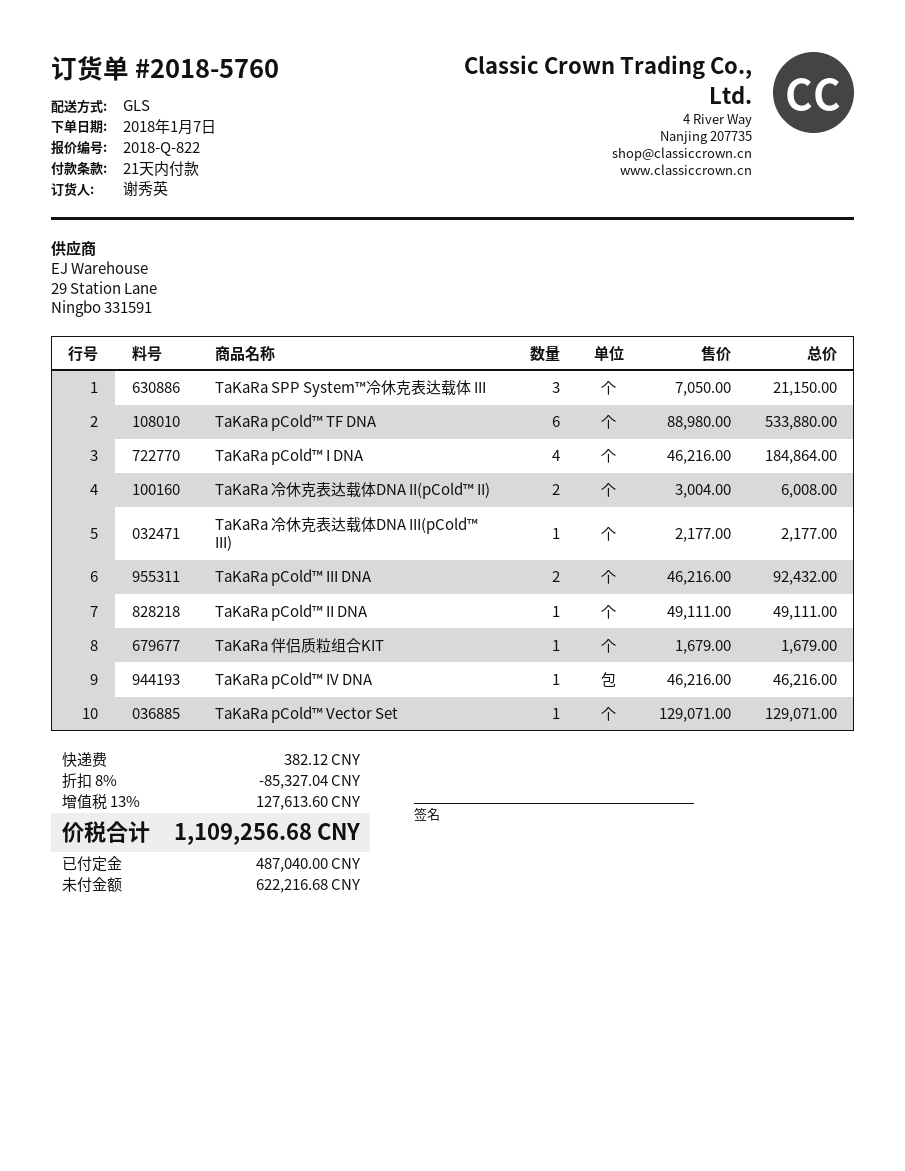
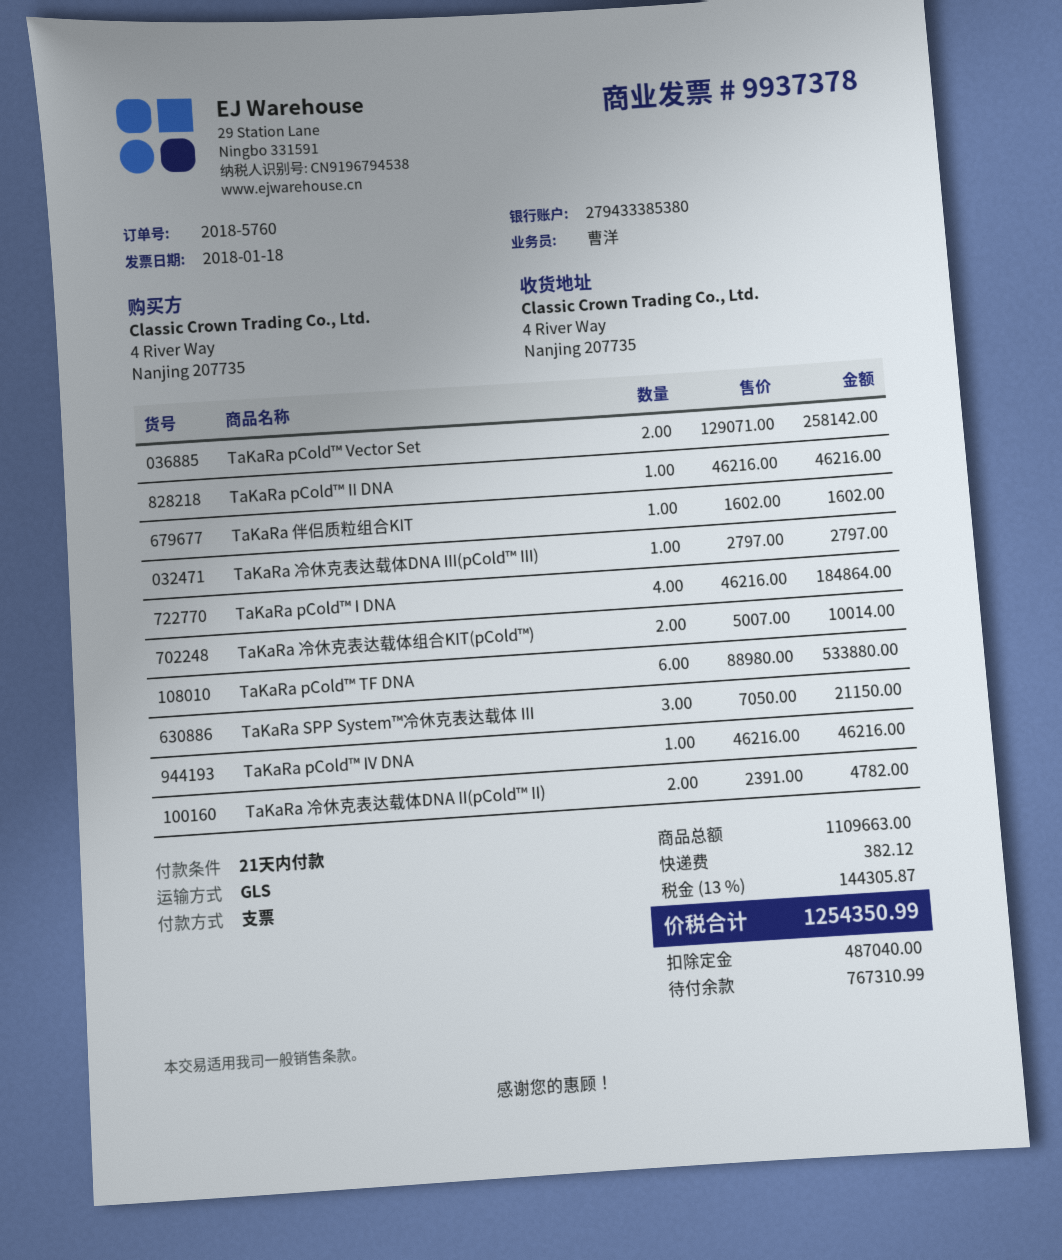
TaKaRa 冷休克表达载体DNA II(pCold™ II): 2 x 3004.00 = 6008.00 -> 2 x 2391.00 = 4782.00
TaKaRa 冷休克表达载体DNA III(pCold™ III): 1 x 2177.00 = 2177.00 -> 1 x 2797.00 = 2797.00
TaKaRa pCold™ III DNA: 2 x 46216.00 = 92432.00 -> none
TaKaRa pCold™ II DNA: 1 x 49111.00 = 49111.00 -> 1 x 46216.00 = 46216.00
TaKaRa 伴侣质粒组合KIT: 1 x 1679.00 = 1679.00 -> 1 x 1602.00 = 1602.00
TaKaRa pCold™ Vector Set: 1 x 129071.00 = 129071.00 -> 2 x 129071.00 = 258142.00
TaKaRa 冷休克表达载体组合KIT(pCold™): none -> 2 x 5007.00 = 10014.00
discount: 8% = 85327.04 -> none
tax: 13% = 127613.60 -> 13% = 144305.87
total: 1109256.68 -> 1254350.99
balance: 622216.68 -> 767310.99

